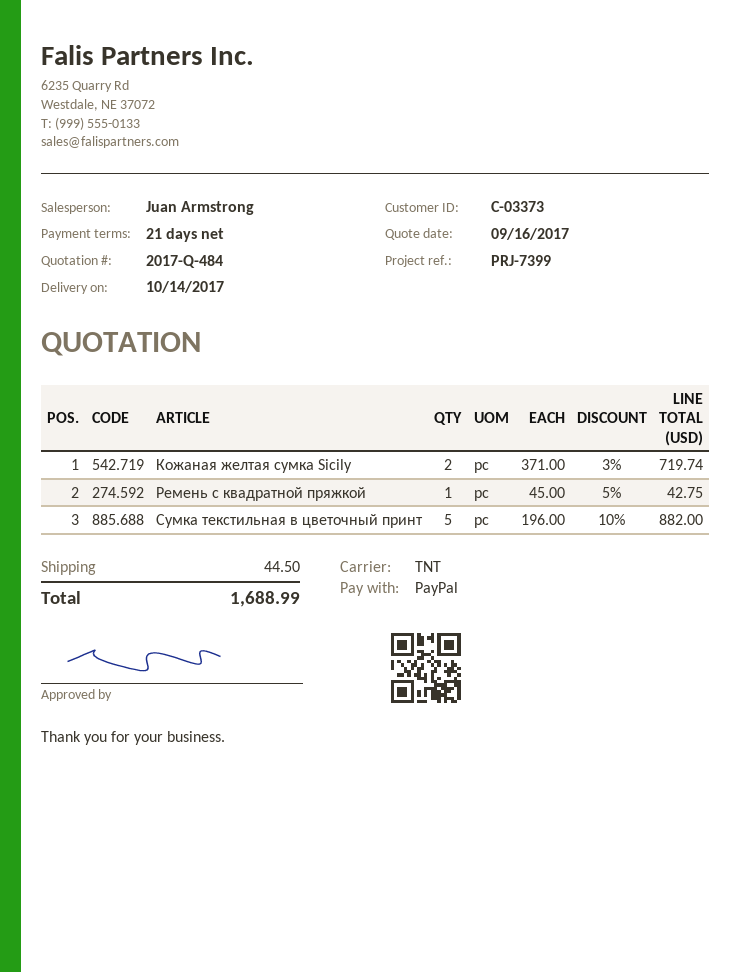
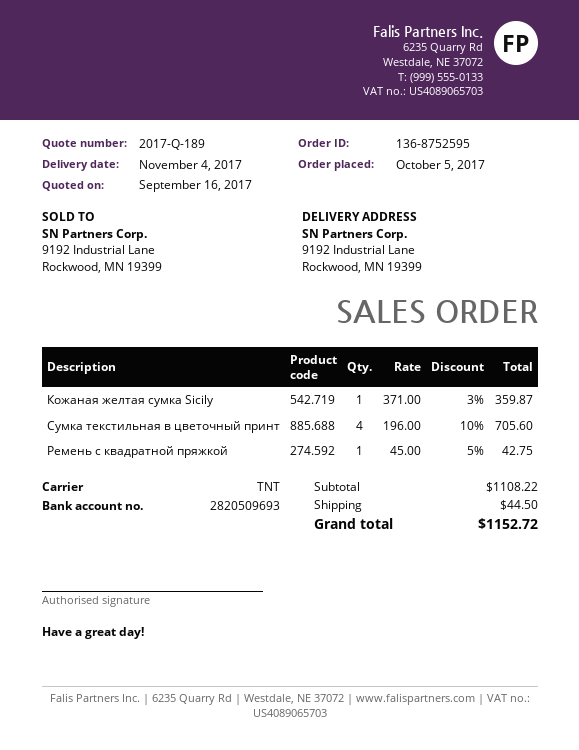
quote number: 2017-Q-484 -> 2017-Q-189
delivery date: 2017-10-14 -> 2017-11-04
Кожаная желтая сумка Sicily: 2 x 371.00 - 3% = 719.74 -> 1 x 371.00 - 3% = 359.87
Сумка текстильная в цветочный принт: 5 x 196.00 - 10% = 882.00 -> 4 x 196.00 - 10% = 705.60
total: 1688.99 -> 1152.72

